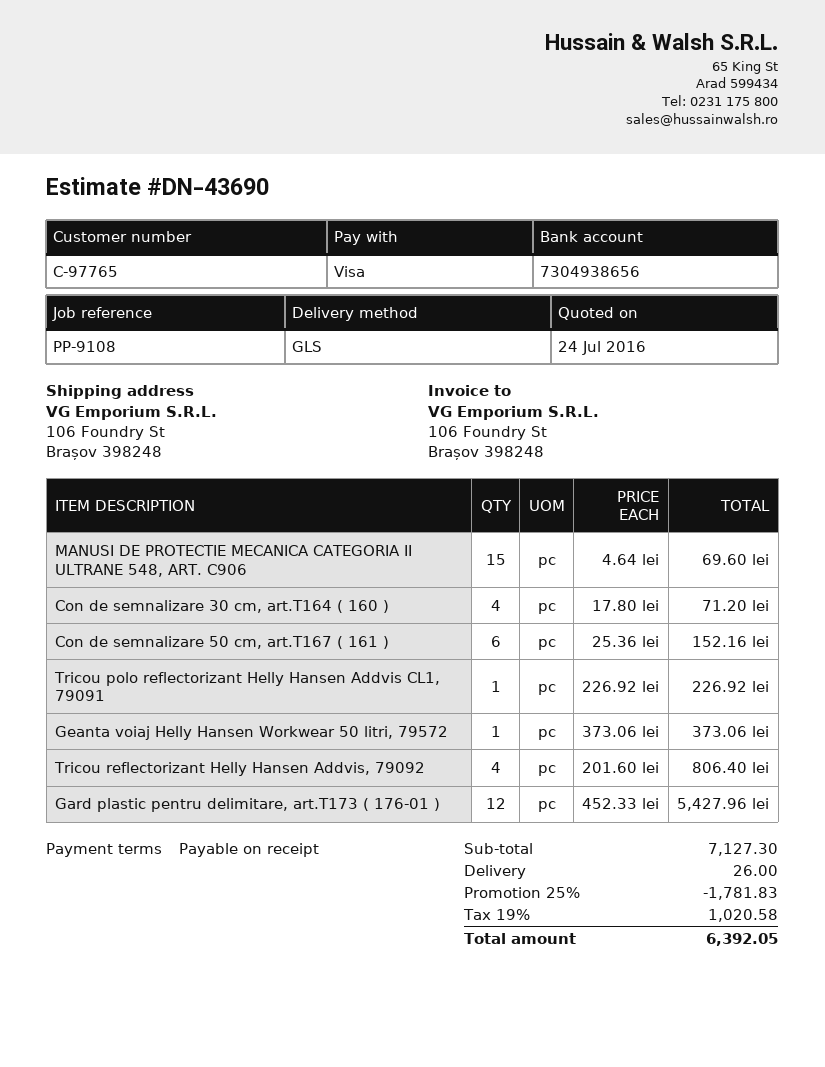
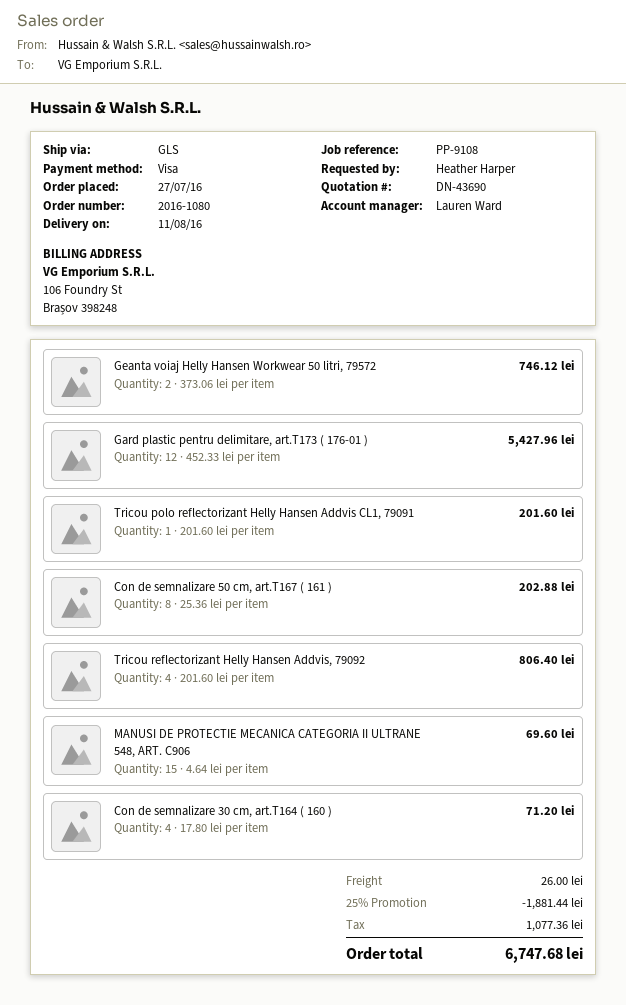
Con de semnalizare 50 cm, art.T167 ( 161 ): 6 x 25.36 = 152.16 -> 8 x 25.36 = 202.88
Tricou polo reflectorizant Helly Hansen Addvis CL1, 79091: 1 x 226.92 = 226.92 -> 1 x 201.60 = 201.60
Geanta voiaj Helly Hansen Workwear 50 litri, 79572: 1 x 373.06 = 373.06 -> 2 x 373.06 = 746.12
discount: 25% = 1781.83 -> 25% = 1881.44
tax: 1020.58 -> 1077.36
total: 6392.05 -> 6747.68

